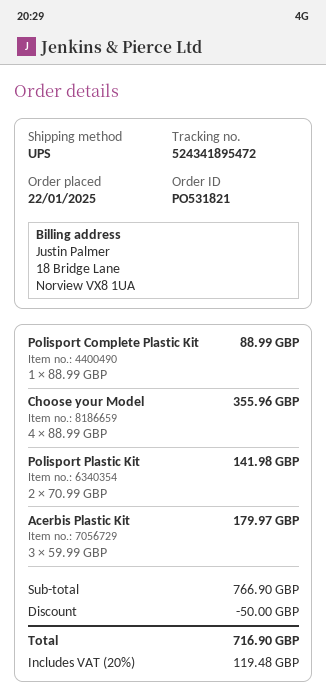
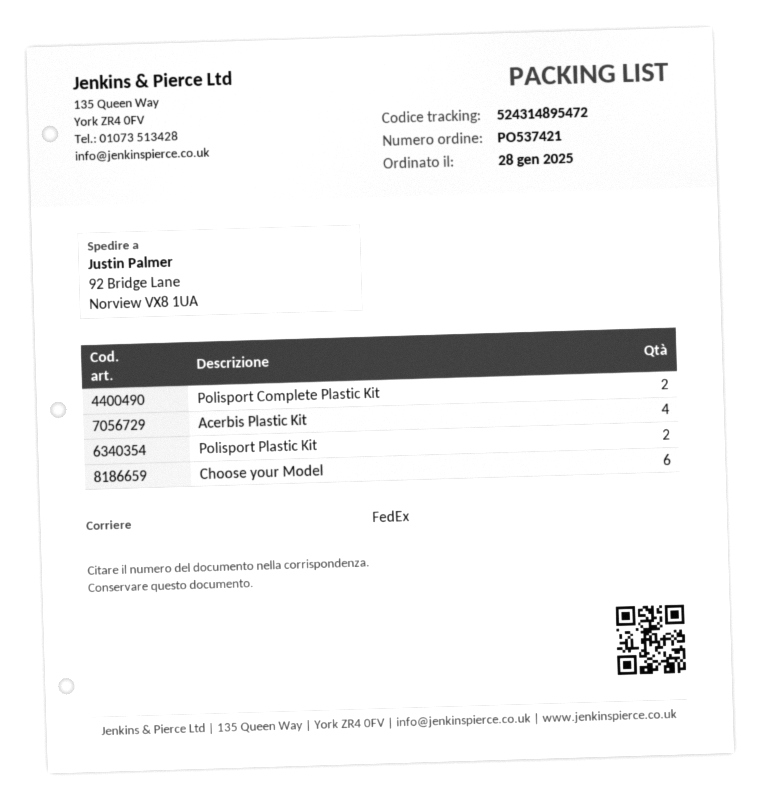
order number: PO531821 -> PO537421
order date: 2025-01-22 -> 2025-01-28
shipping method: UPS -> FedEx
tracking number: 524341895472 -> 524314895472
Polisport Complete Plastic Kit: 1 -> 2
Choose your Model: 4 -> 6
Acerbis Plastic Kit: 3 -> 4

